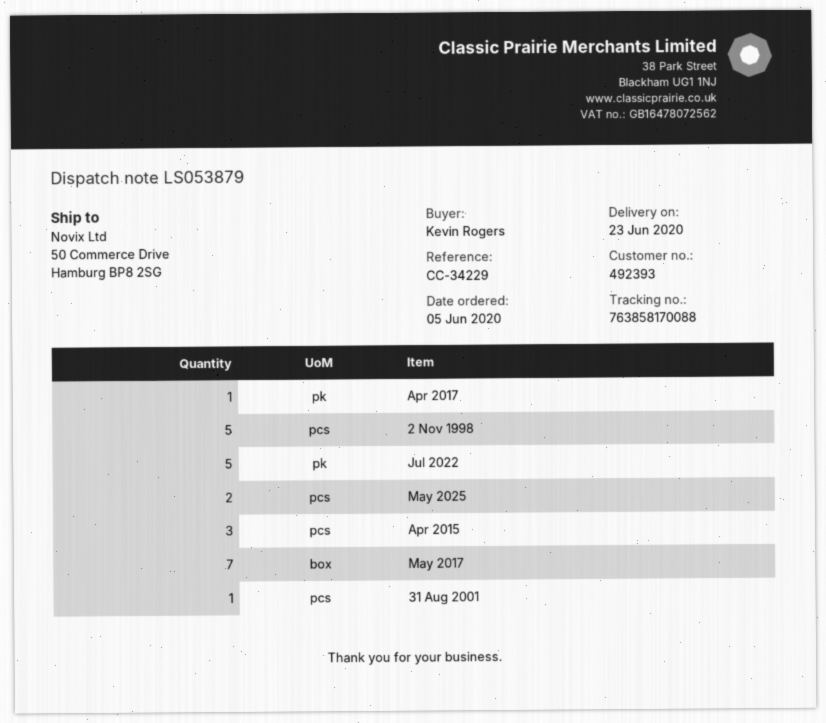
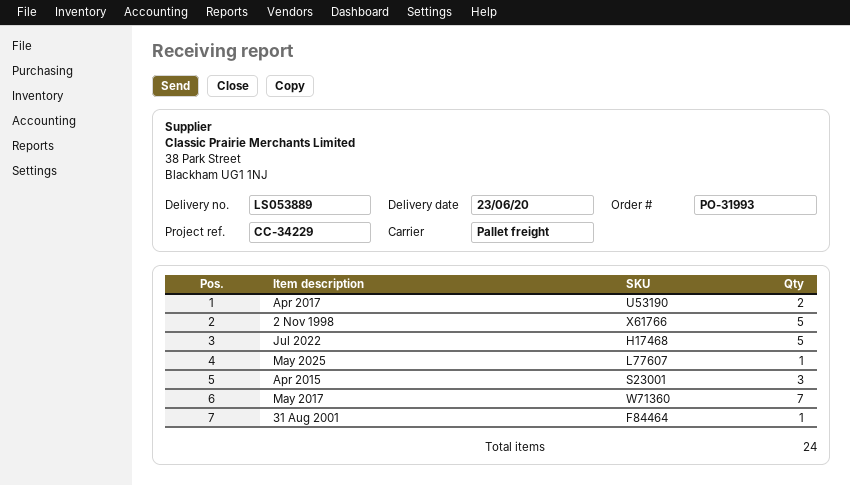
delivery note number: LS053879 -> LS053889
Apr 2017: 1 -> 2
May 2025: 2 -> 1

